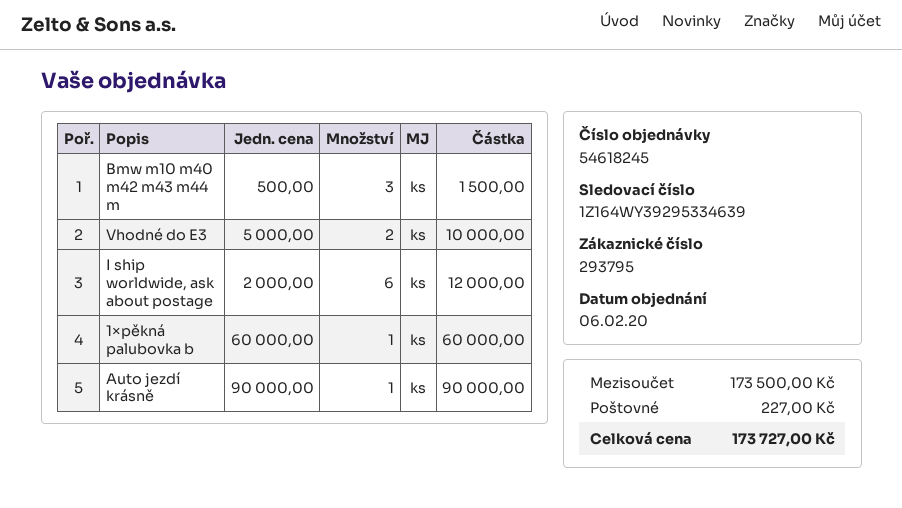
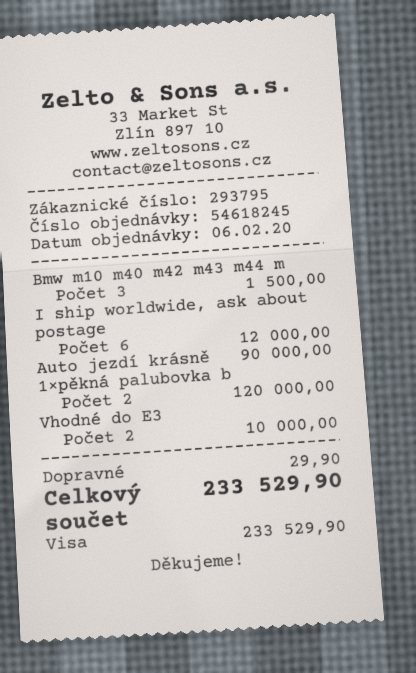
1×pěkná palubovka b: 1 for 60000.00 -> 2 for 120000.00
shipping: 227.00 -> 29.90
total: 173727.00 -> 233529.90

